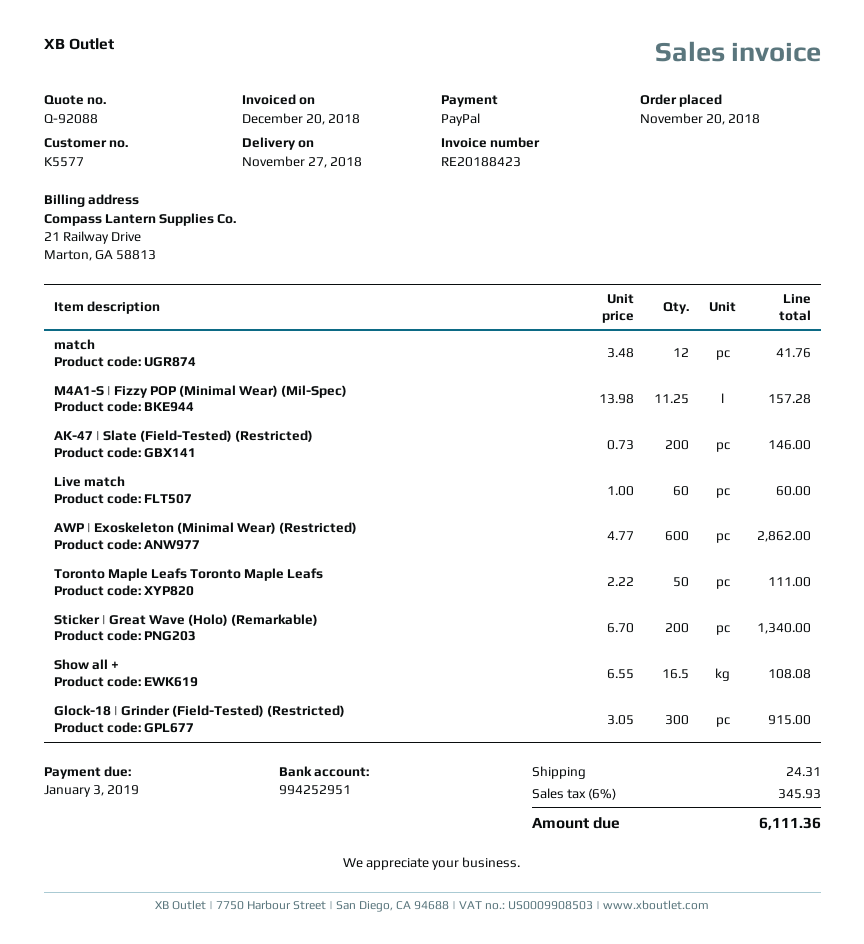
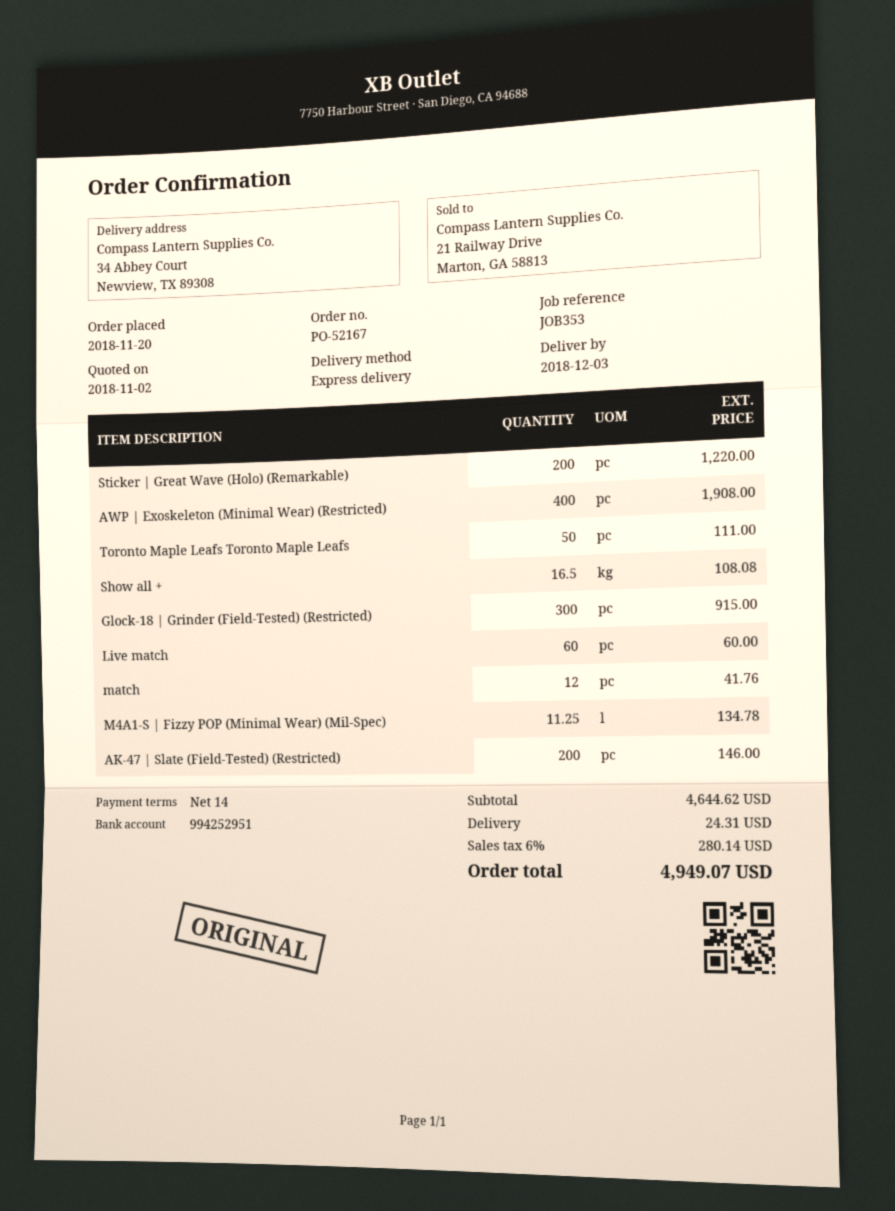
delivery date: 2018-11-27 -> 2018-12-03
M4A1-S | Fizzy POP (Minimal Wear) (Mil-Spec): 11.25 for 157.28 -> 11.25 for 134.78
AWP | Exoskeleton (Minimal Wear) (Restricted): 600 for 2862.00 -> 400 for 1908.00
Sticker | Great Wave (Holo) (Remarkable): 200 for 1340.00 -> 200 for 1220.00
tax: 6% = 345.93 -> 6% = 280.14
total: 6111.36 -> 4949.07

